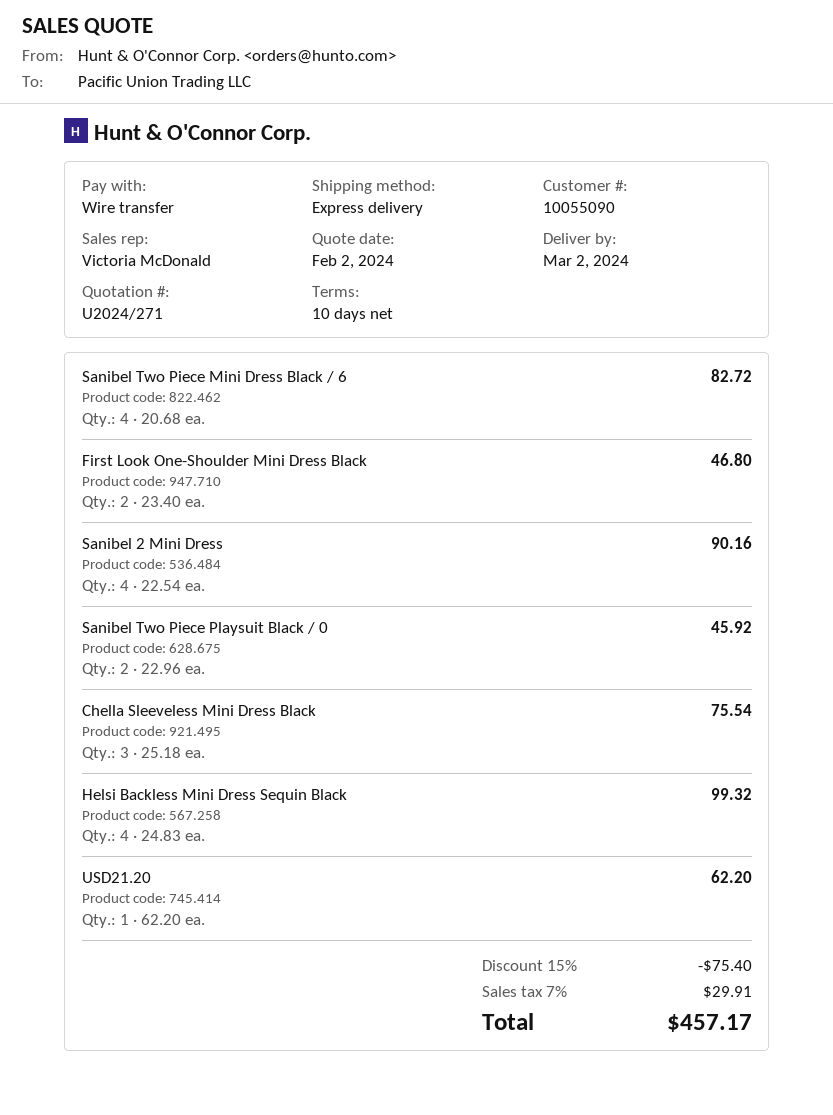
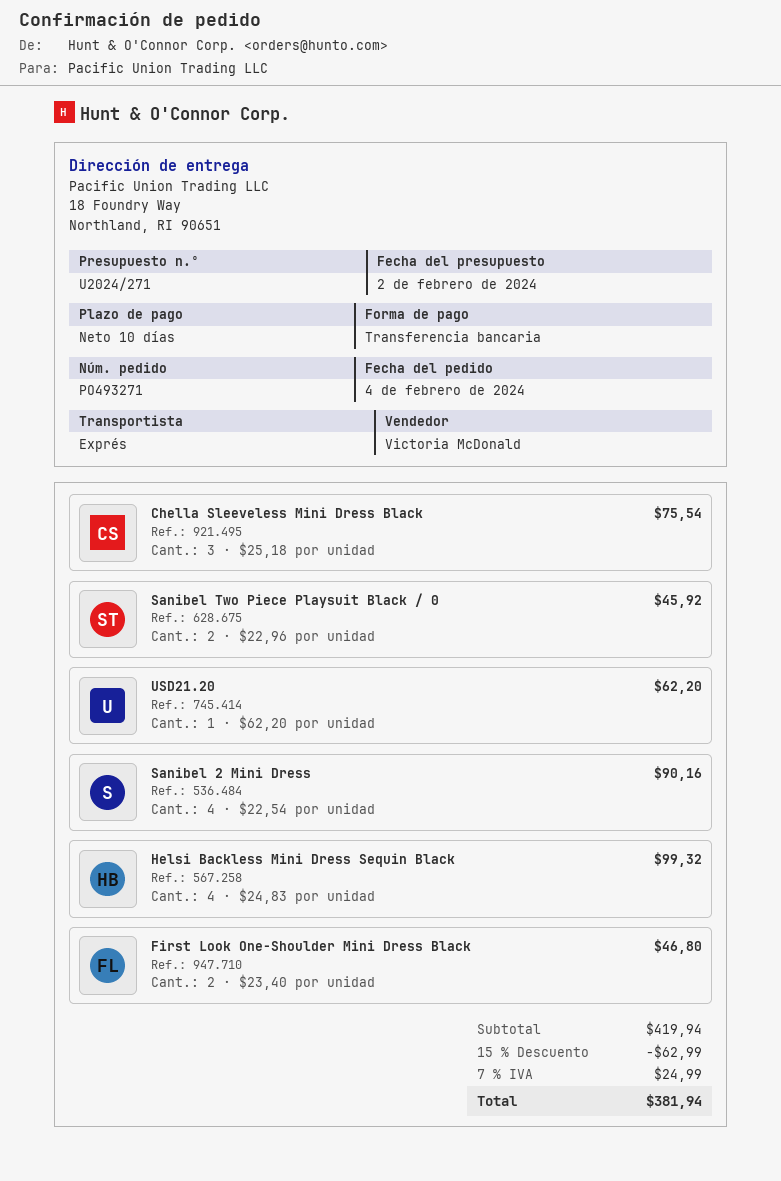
Sanibel Two Piece Mini Dress Black / 6: 4 x 20.68 = 82.72 -> none
discount: 15% = 75.40 -> 15% = 62.99
tax: 7% = 29.91 -> 7% = 24.99
total: 457.17 -> 381.94

